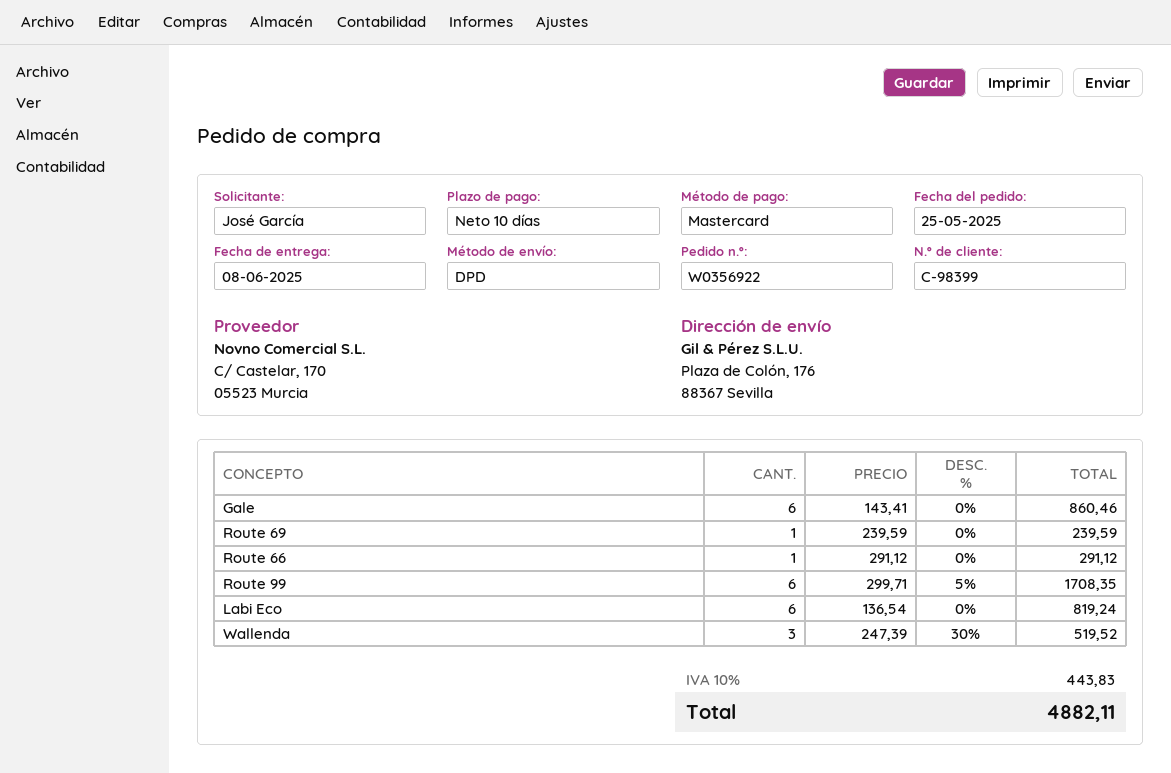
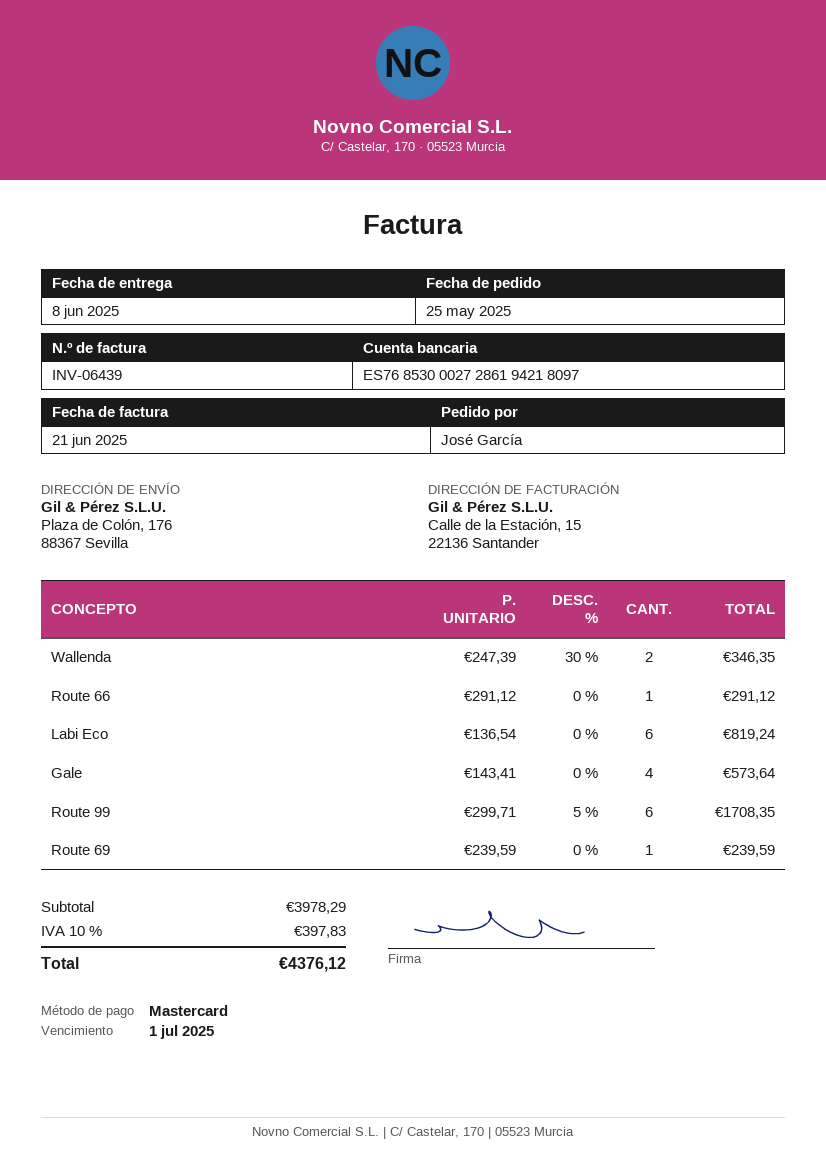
Gale: 6 x 143.41 = 860.46 -> 4 x 143.41 = 573.64
Wallenda: 3 x 247.39 - 30% = 519.52 -> 2 x 247.39 - 30% = 346.35
tax: 10% = 443.83 -> 10% = 397.83
total: 4882.11 -> 4376.12

